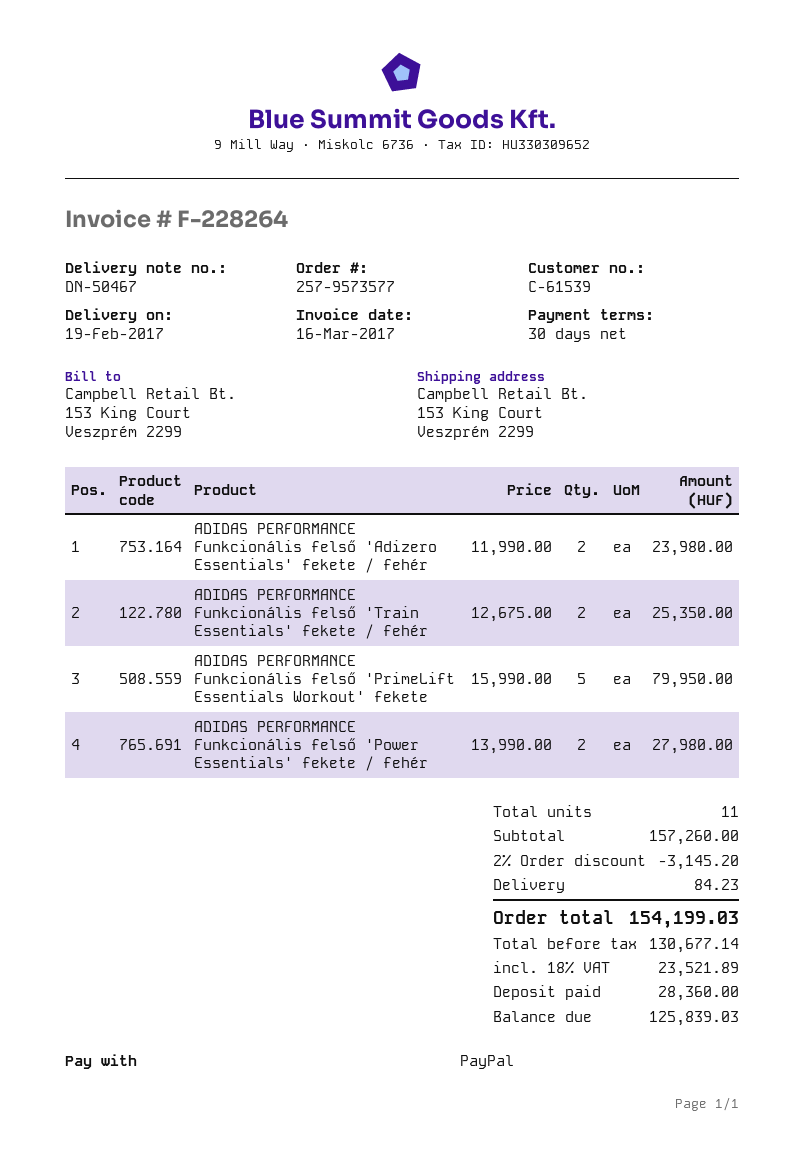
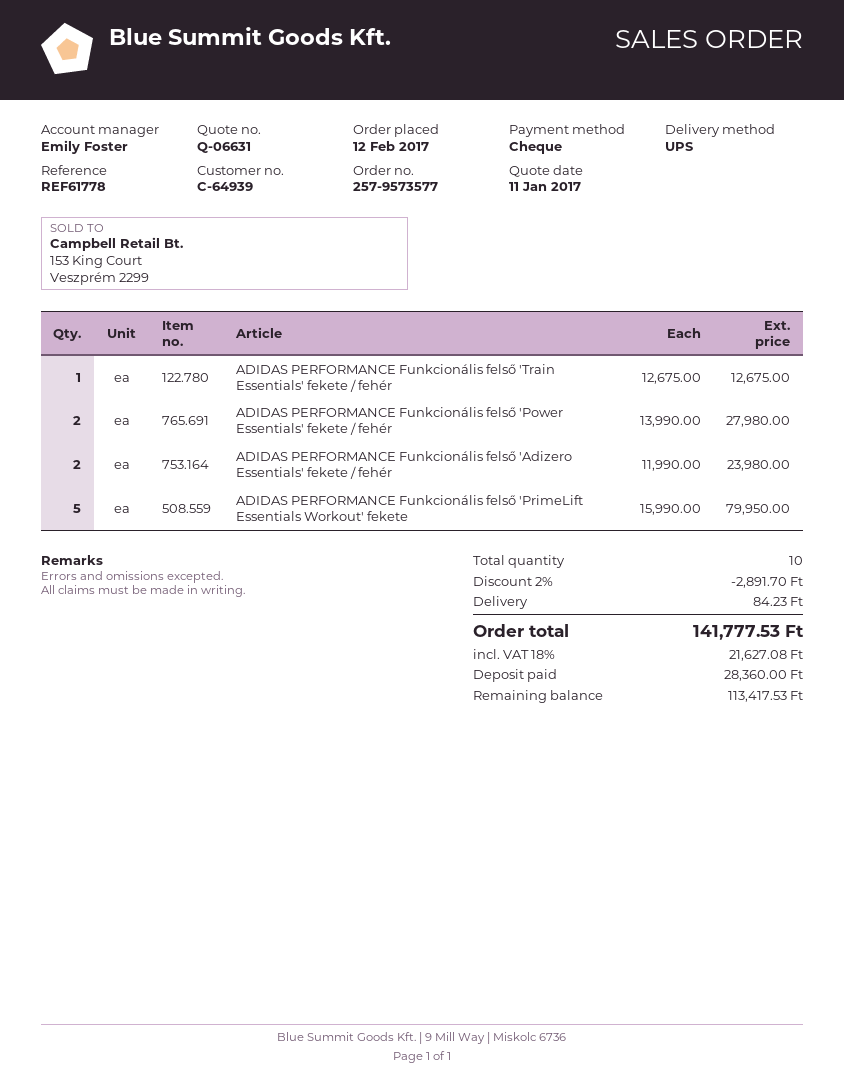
customer number: C-61539 -> C-64939
payment method: PayPal -> cheque
ADIDAS PERFORMANCE Funkcionális felső 'Train Essentials' fekete / fehér: 2 x 12675.00 = 25350.00 -> 1 x 12675.00 = 12675.00
total quantity: 11 -> 10
discount: 2% = 3145.20 -> 2% = 2891.70
tax: 18% = 23521.89 -> 18% = 21627.08
total: 154199.03 -> 141777.53
balance: 125839.03 -> 113417.53

